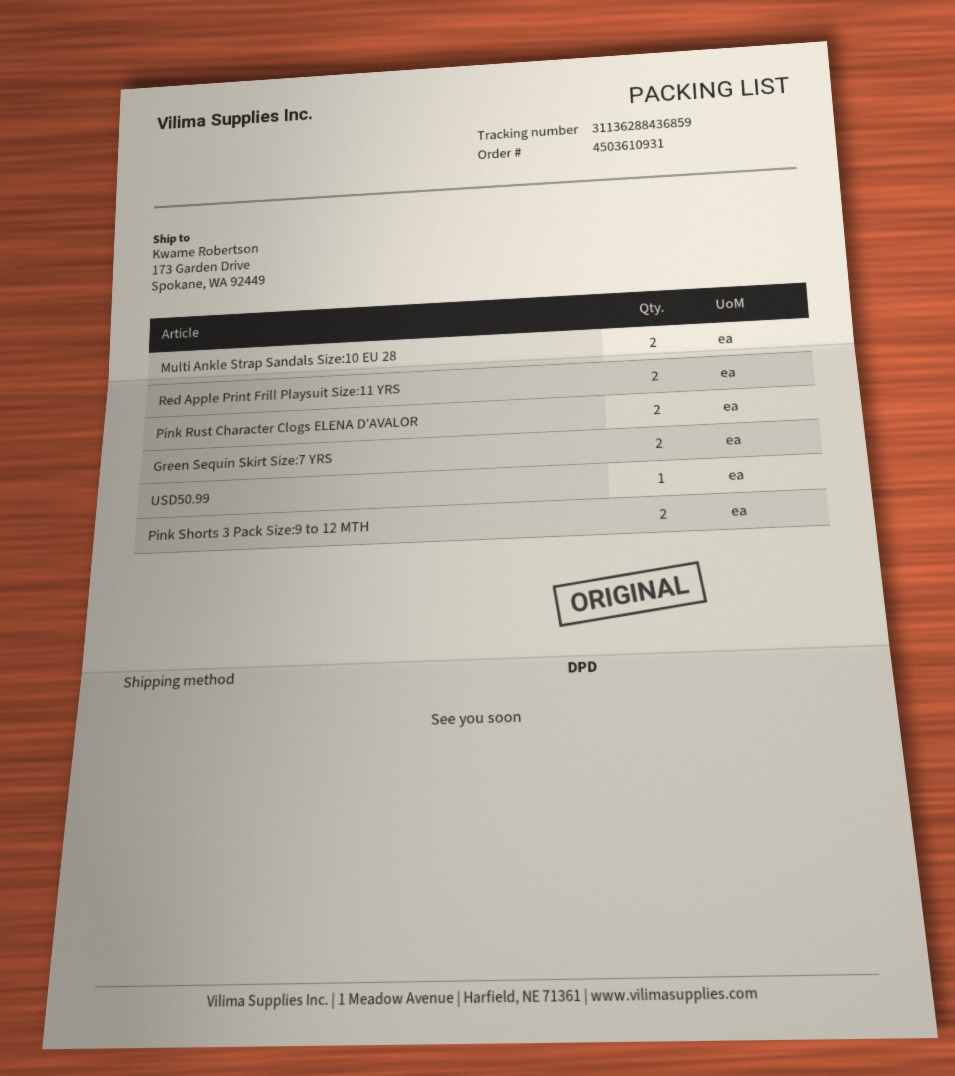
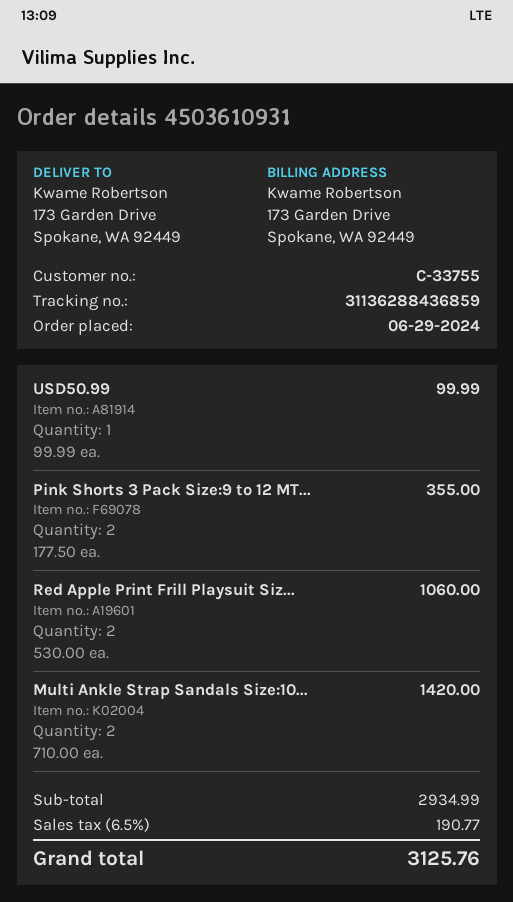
Pink Rust Character Clogs ELENA D'AVALOR: 2 -> none
Green Sequin Skirt Size:7 YRS: 2 -> none

